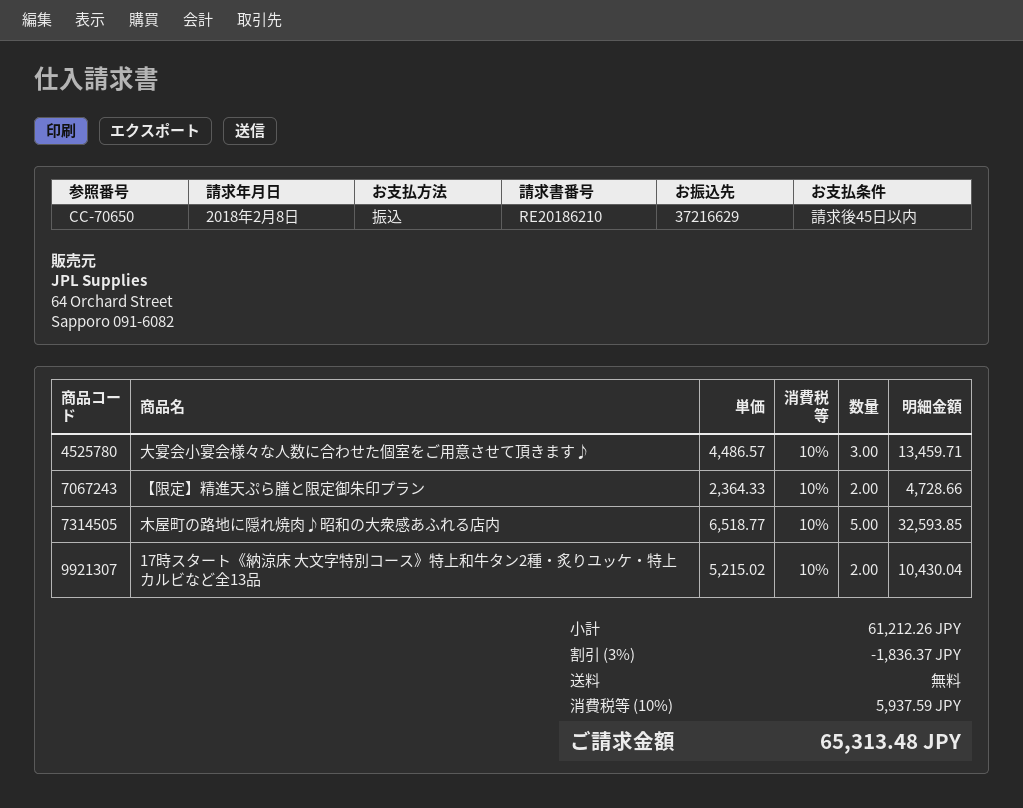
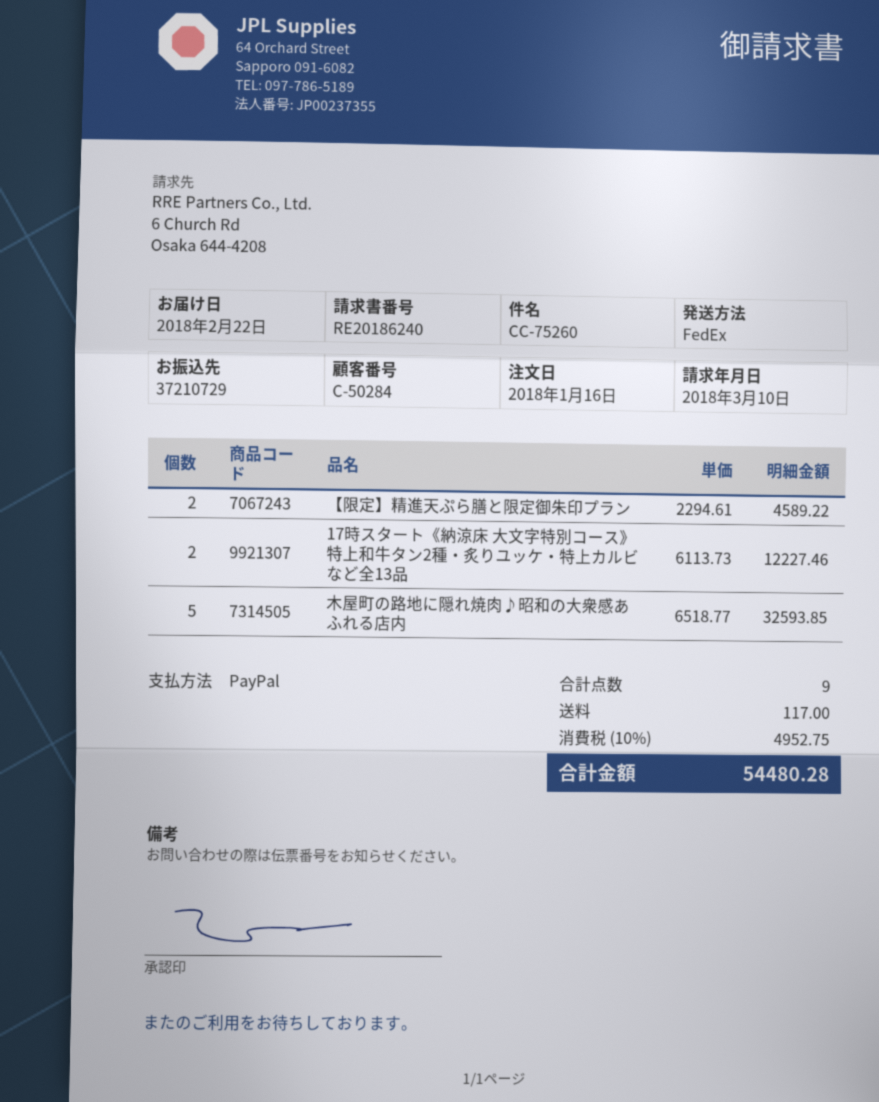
invoice number: RE20186210 -> RE20186240
invoice date: 2018-02-08 -> 2018-03-10
reference: CC-70650 -> CC-75260
payment method: bank transfer -> PayPal
bank account: 37216629 -> 37210729
大宴会小宴会様々な人数に合わせた個室をご用意させて頂きます♪: 3 x 4486.57 = 13459.71 -> none
【限定】精進天ぷら膳と限定御朱印プラン: 2 x 2364.33 = 4728.66 -> 2 x 2294.61 = 4589.22
17時スタート《納涼床 大文字特別コース》特上和牛タン2種・炙りユッケ・特上カルビなど全13品: 2 x 5215.02 = 10430.04 -> 2 x 6113.73 = 12227.46
discount: 3% = 1836.37 -> none
shipping: 0.00 -> 117.00
tax: 10% = 5937.59 -> 10% = 4952.75
total: 65313.48 -> 54480.28

